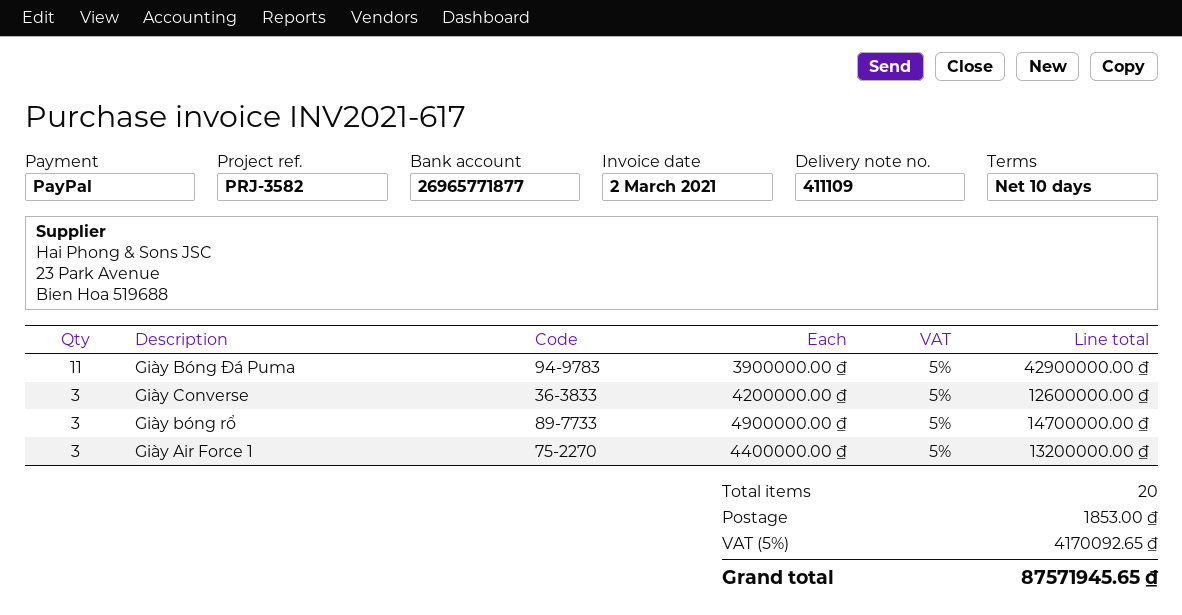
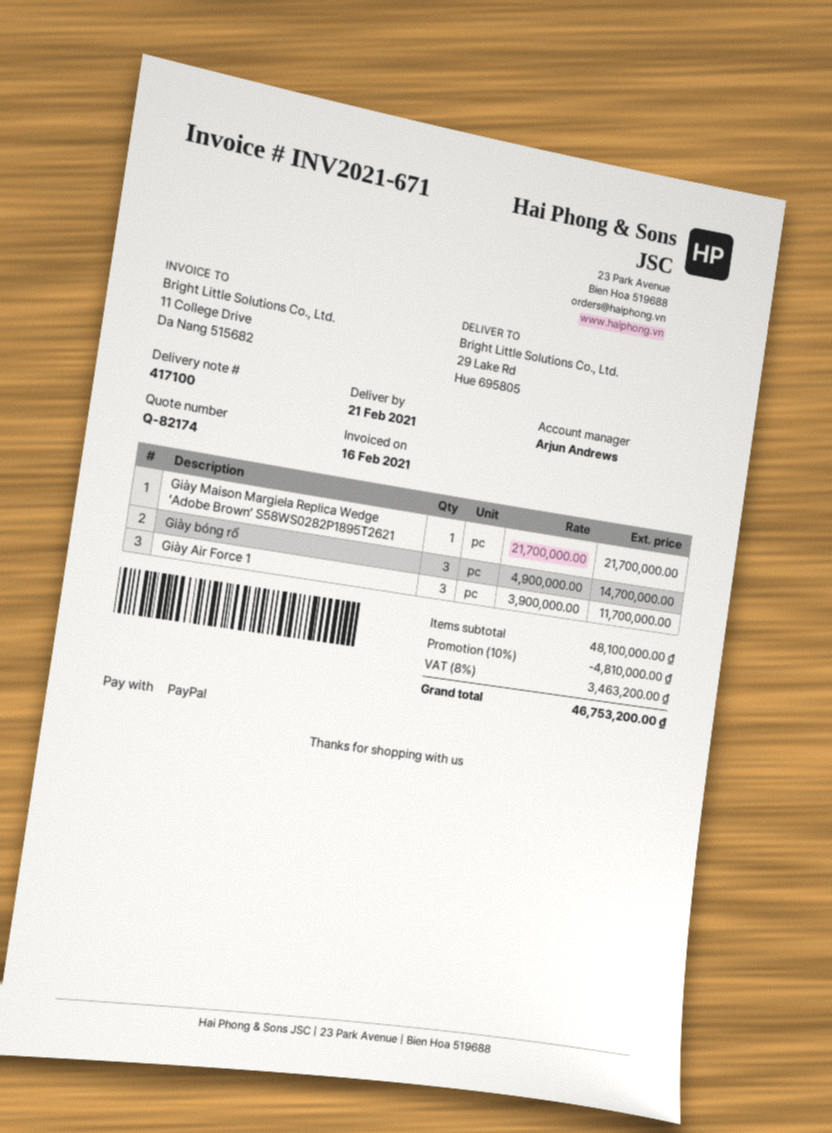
delivery note number: 411109 -> 417100
invoice number: INV2021-617 -> INV2021-671
invoice date: 2021-03-02 -> 2021-02-16
Giày Bóng Đá Puma: 11 x 3900000.00 = 42900000.00 -> none
Giày Converse: 3 x 4200000.00 = 12600000.00 -> none
Giày Air Force 1: 3 x 4400000.00 = 13200000.00 -> 3 x 3900000.00 = 11700000.00
Giày Maison Margiela Replica Wedge ‘Adobe Brown’ S58WS0282P1895T2621: none -> 1 x 21700000.00 = 21700000.00
discount: none -> 10% = 4810000.00
shipping: 1853.00 -> none
tax: 5% = 4170092.65 -> 8% = 3463200.00
total: 87571945.65 -> 46753200.00

